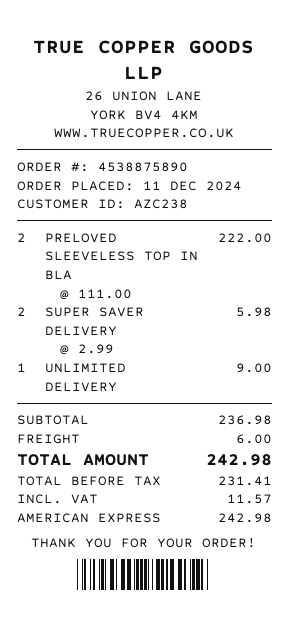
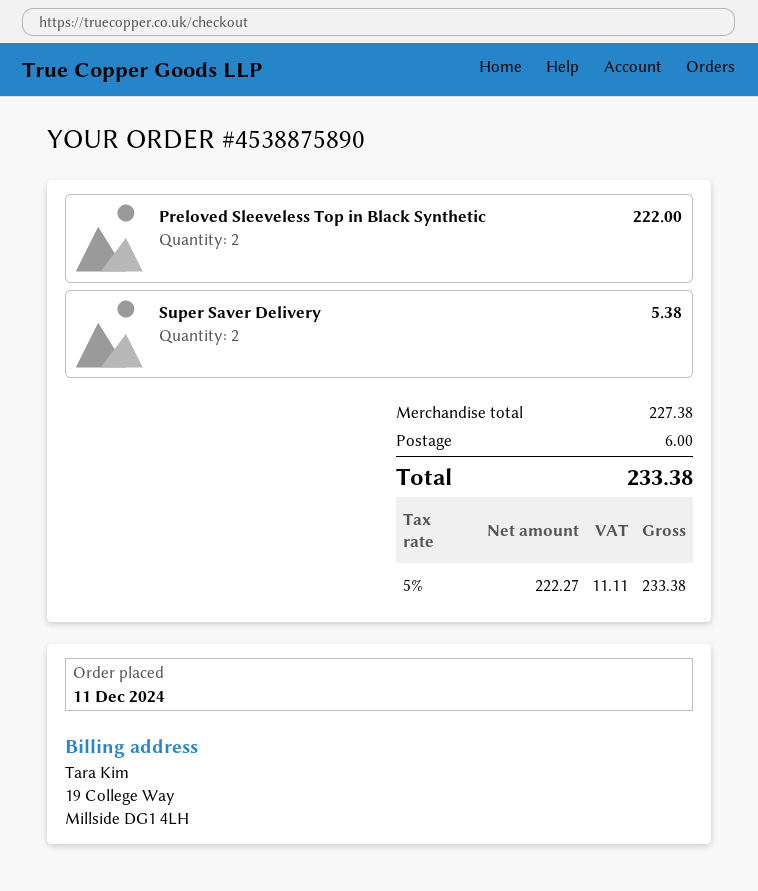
SUPER SAVER DELIVERY: 2 for 5.98 -> 2 for 5.38
UNLIMITED DELIVERY: 1 for 9.00 -> none
subtotal: 236.98 -> 227.38
net: 231.41 -> 222.27
tax: 11.57 -> 11.11
total: 242.98 -> 233.38

